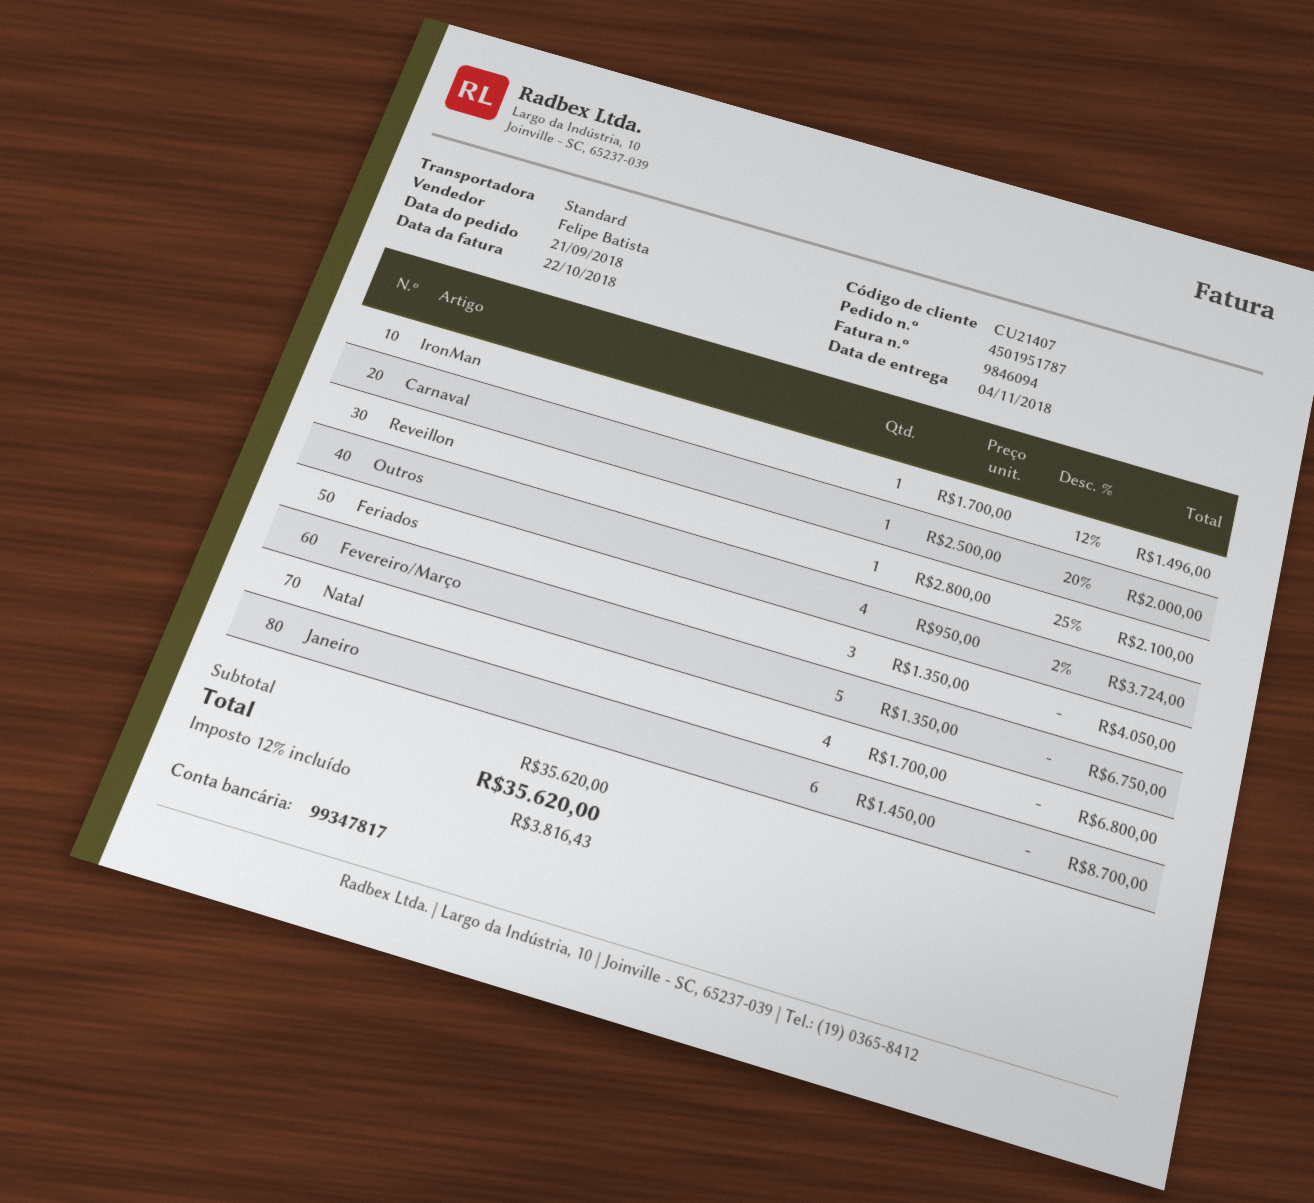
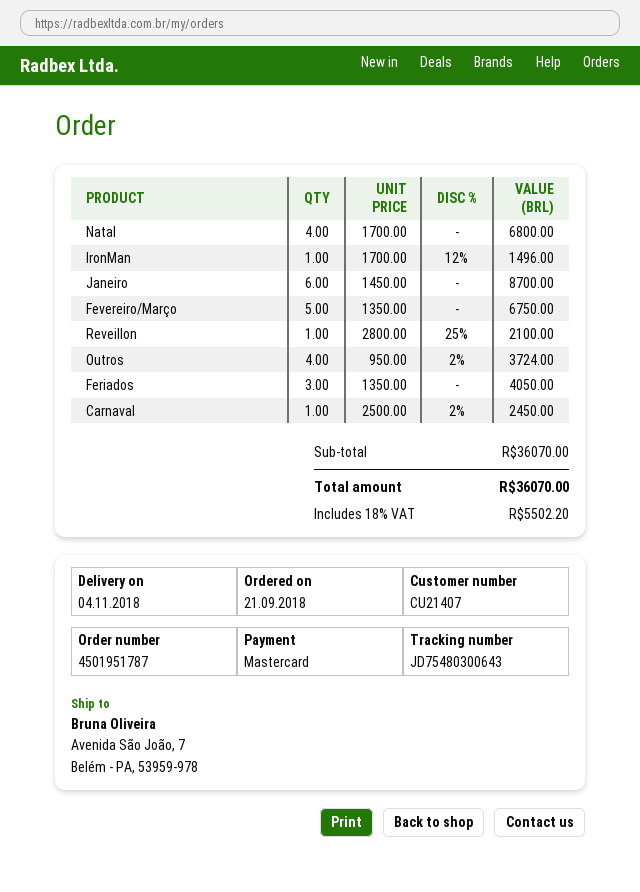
Carnaval: 1 x 2500.00 - 20% = 2000.00 -> 1 x 2500.00 - 2% = 2450.00
subtotal: 35620.00 -> 36070.00
tax: 12% = 3816.43 -> 18% = 5502.20
total: 35620.00 -> 36070.00

